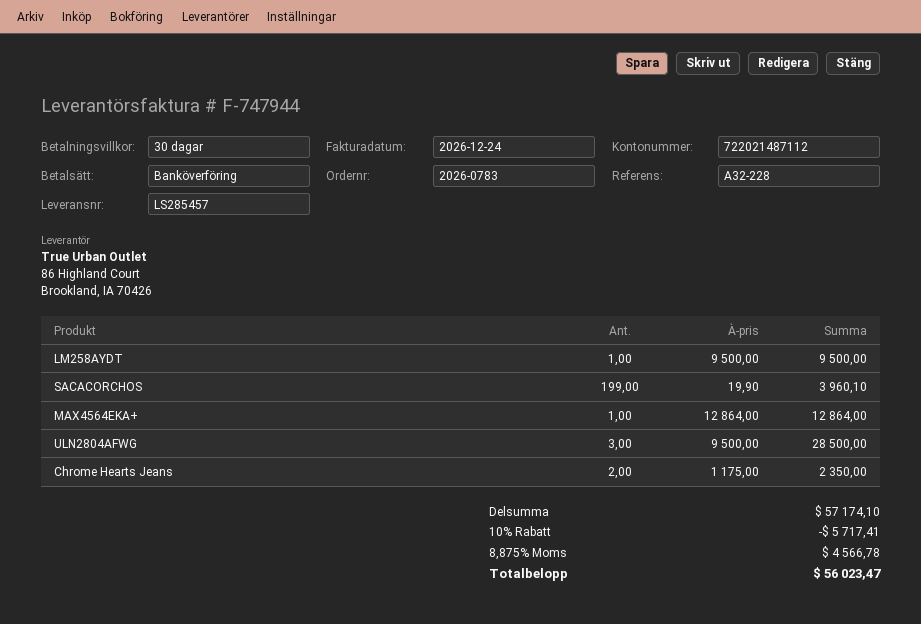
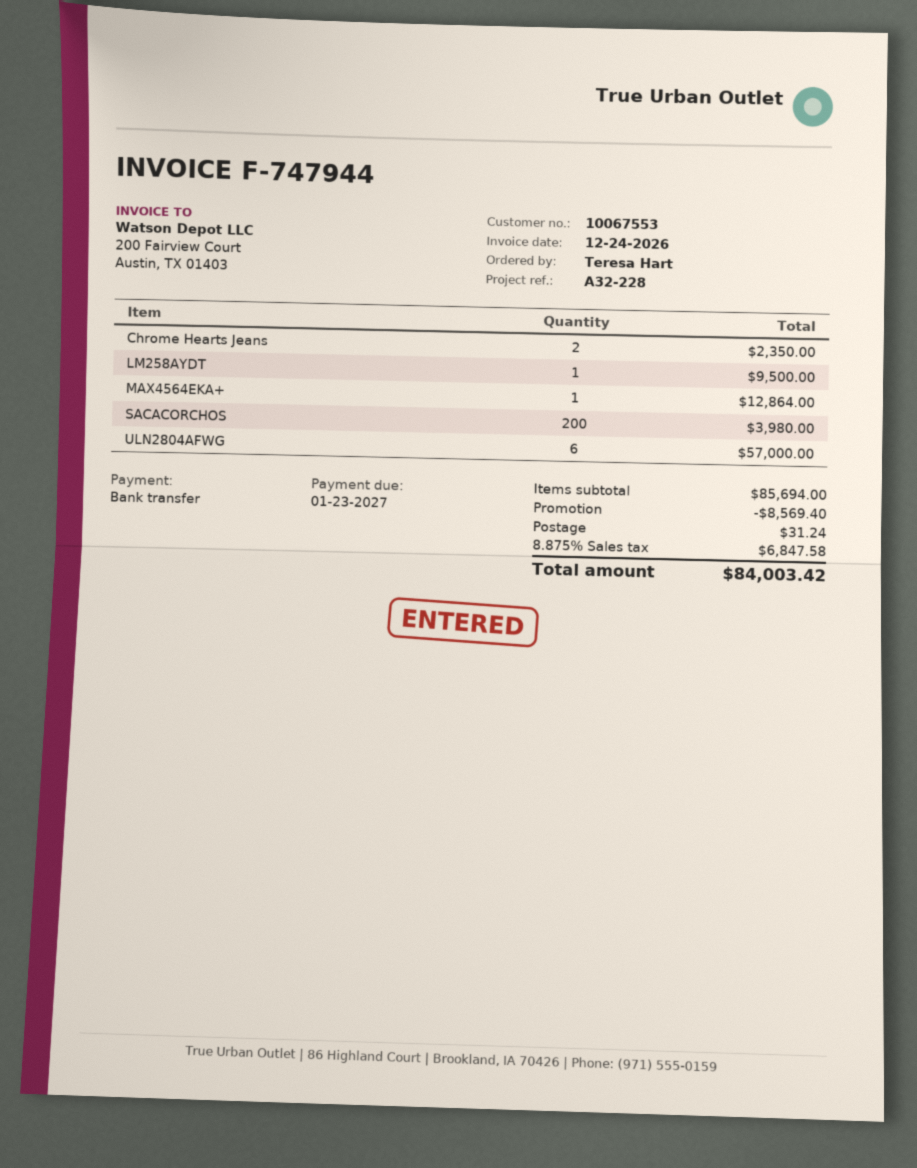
SACACORCHOS: 199 for 3960.10 -> 200 for 3980.00
ULN2804AFWG: 3 for 28500.00 -> 6 for 57000.00
subtotal: 57174.10 -> 85694.00
discount: 5717.41 -> 8569.40
shipping: none -> 31.24
tax: 8.875% = 4566.78 -> 8.875% = 6847.58
total: 56023.47 -> 84003.42

